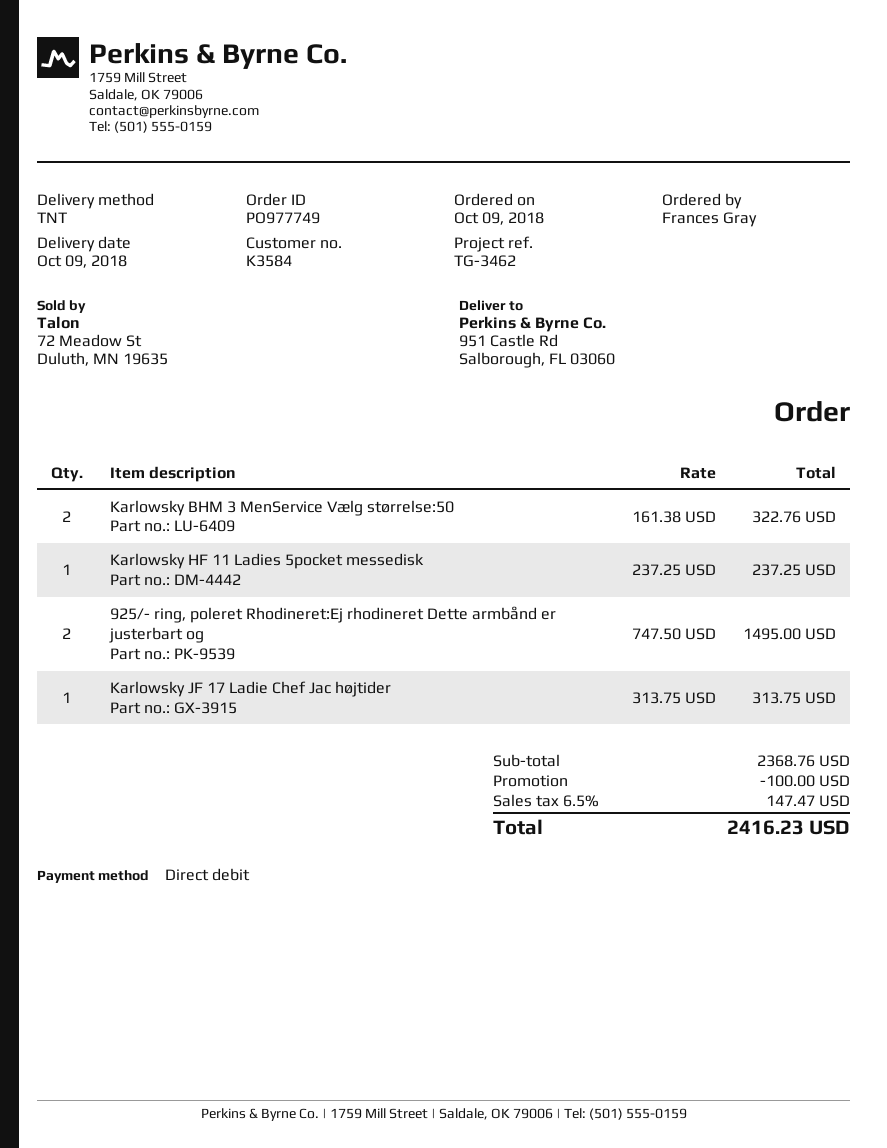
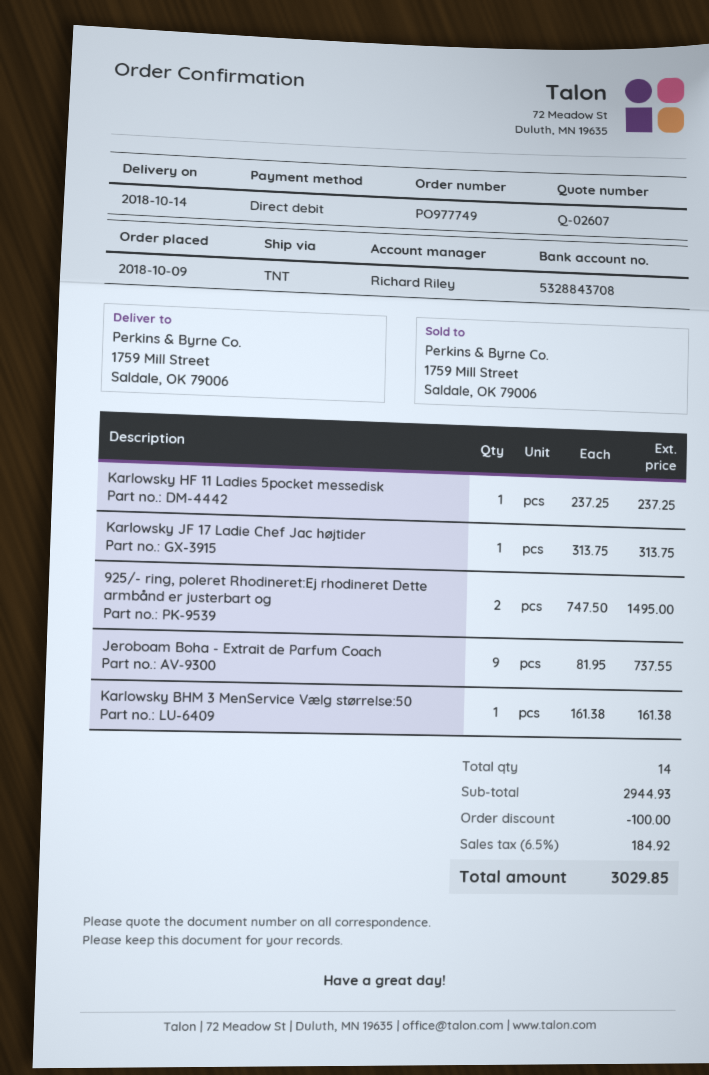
delivery date: 2018-10-09 -> 2018-10-14
ship to: 951 Castle Rd, Salborough, FL 03060 -> 1759 Mill Street, Saldale, OK 79006
Karlowsky BHM 3 MenService Vælg størrelse:50: 2 x 161.38 = 322.76 -> 1 x 161.38 = 161.38
Jeroboam Boha - Extrait de Parfum Coach: none -> 9 x 81.95 = 737.55
subtotal: 2368.76 -> 2944.93
tax: 6.5% = 147.47 -> 6.5% = 184.92
total: 2416.23 -> 3029.85

